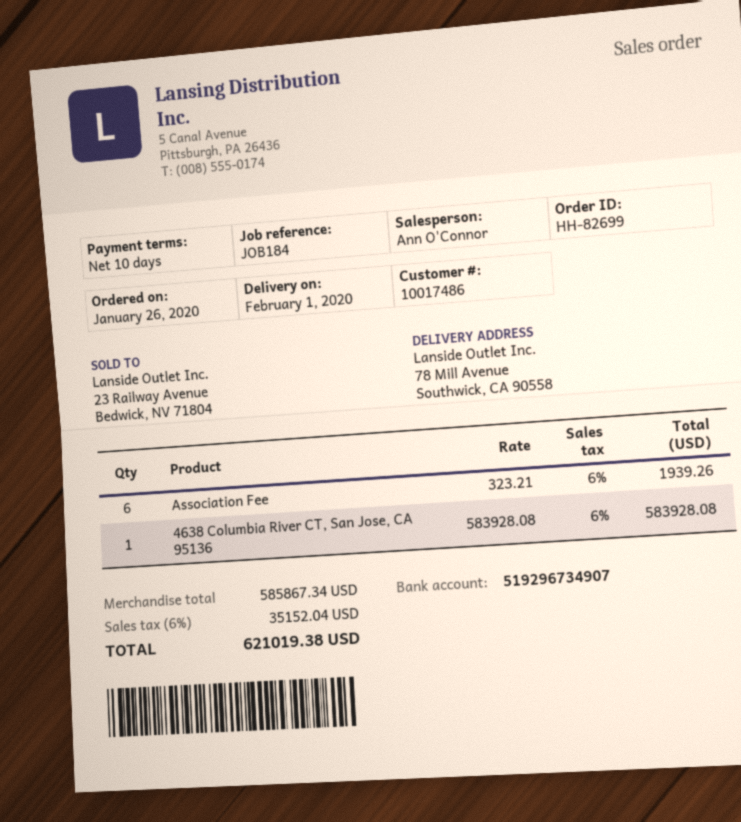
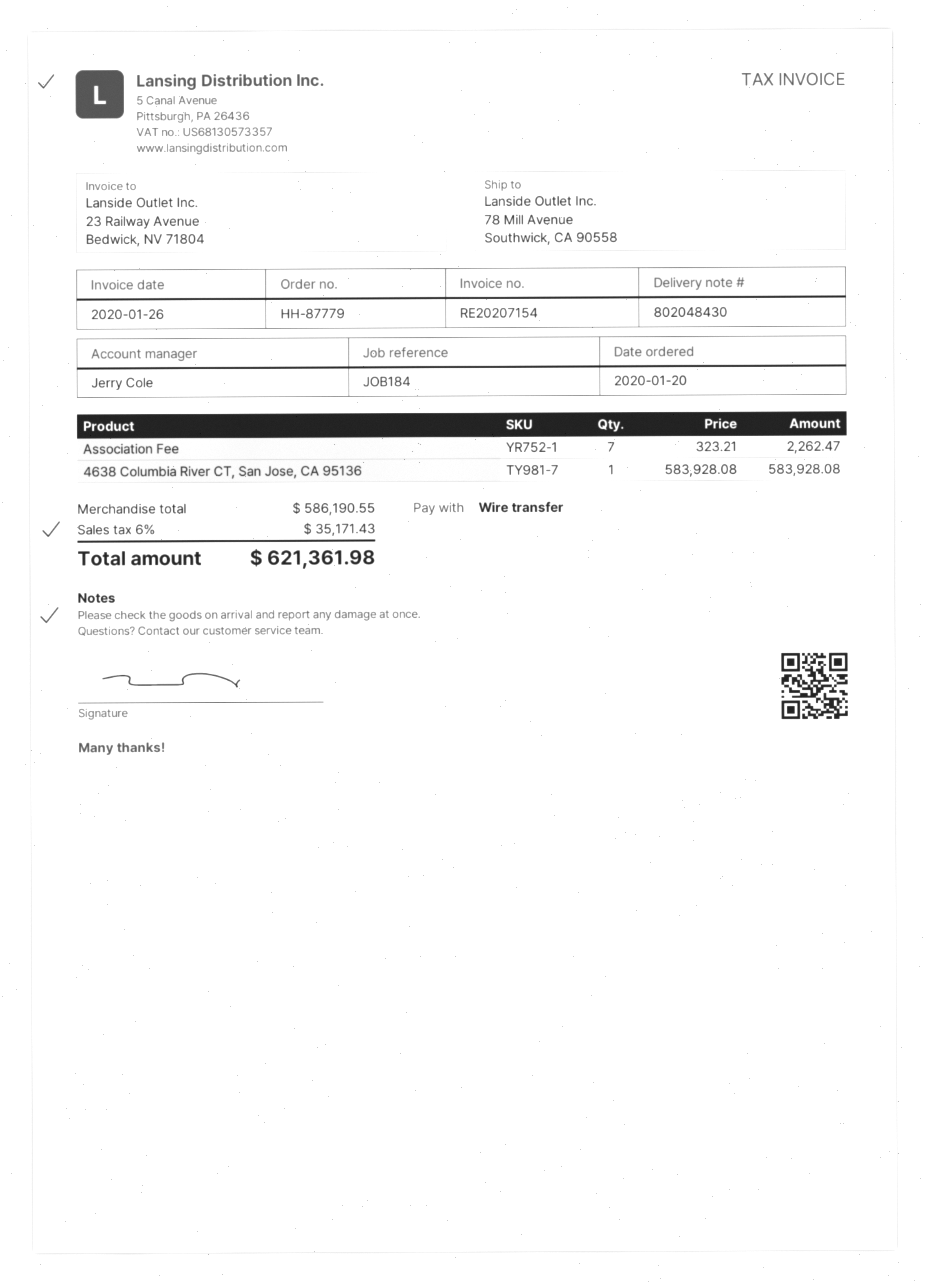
order number: HH-82699 -> HH-87779
order date: 2020-01-26 -> 2020-01-20
sales rep: Ann O'Connor -> Jerry Cole
Association Fee: 6 x 323.21 = 1939.26 -> 7 x 323.21 = 2262.47
subtotal: 585867.34 -> 586190.55
tax: 6% = 35152.04 -> 6% = 35171.43
total: 621019.38 -> 621361.98

